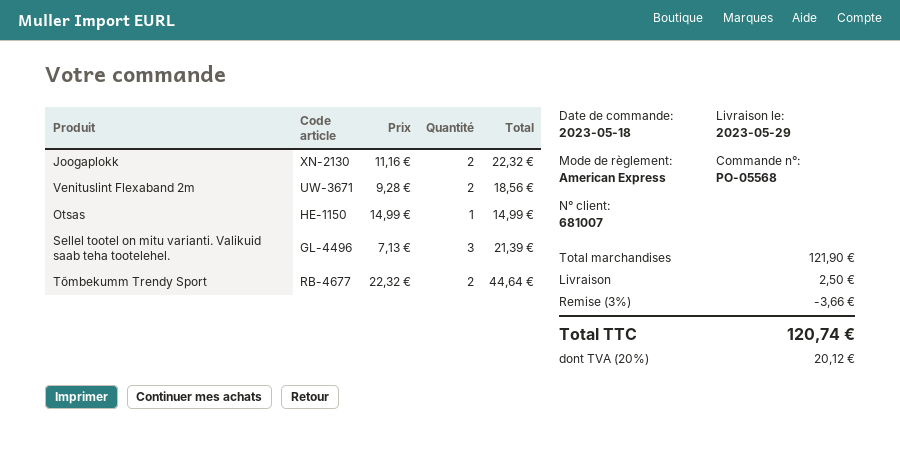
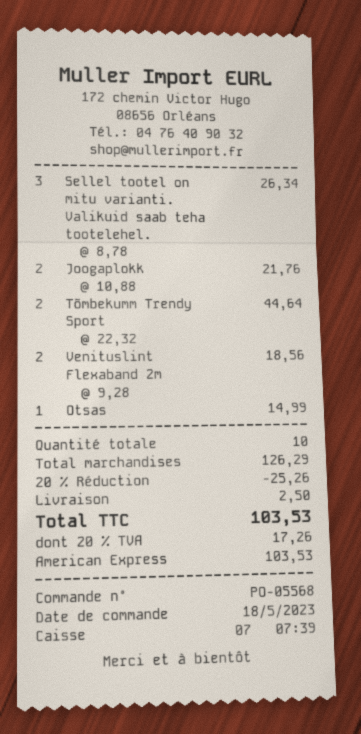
Joogaplokk: 2 x 11.16 = 22.32 -> 2 x 10.88 = 21.76
Sellel tootel on mitu varianti. Valikuid saab teha tootelehel.: 3 x 7.13 = 21.39 -> 3 x 8.78 = 26.34
subtotal: 121.90 -> 126.29
discount: 3% = 3.66 -> 20% = 25.26
tax: 20% = 20.12 -> 20% = 17.26
total: 120.74 -> 103.53

